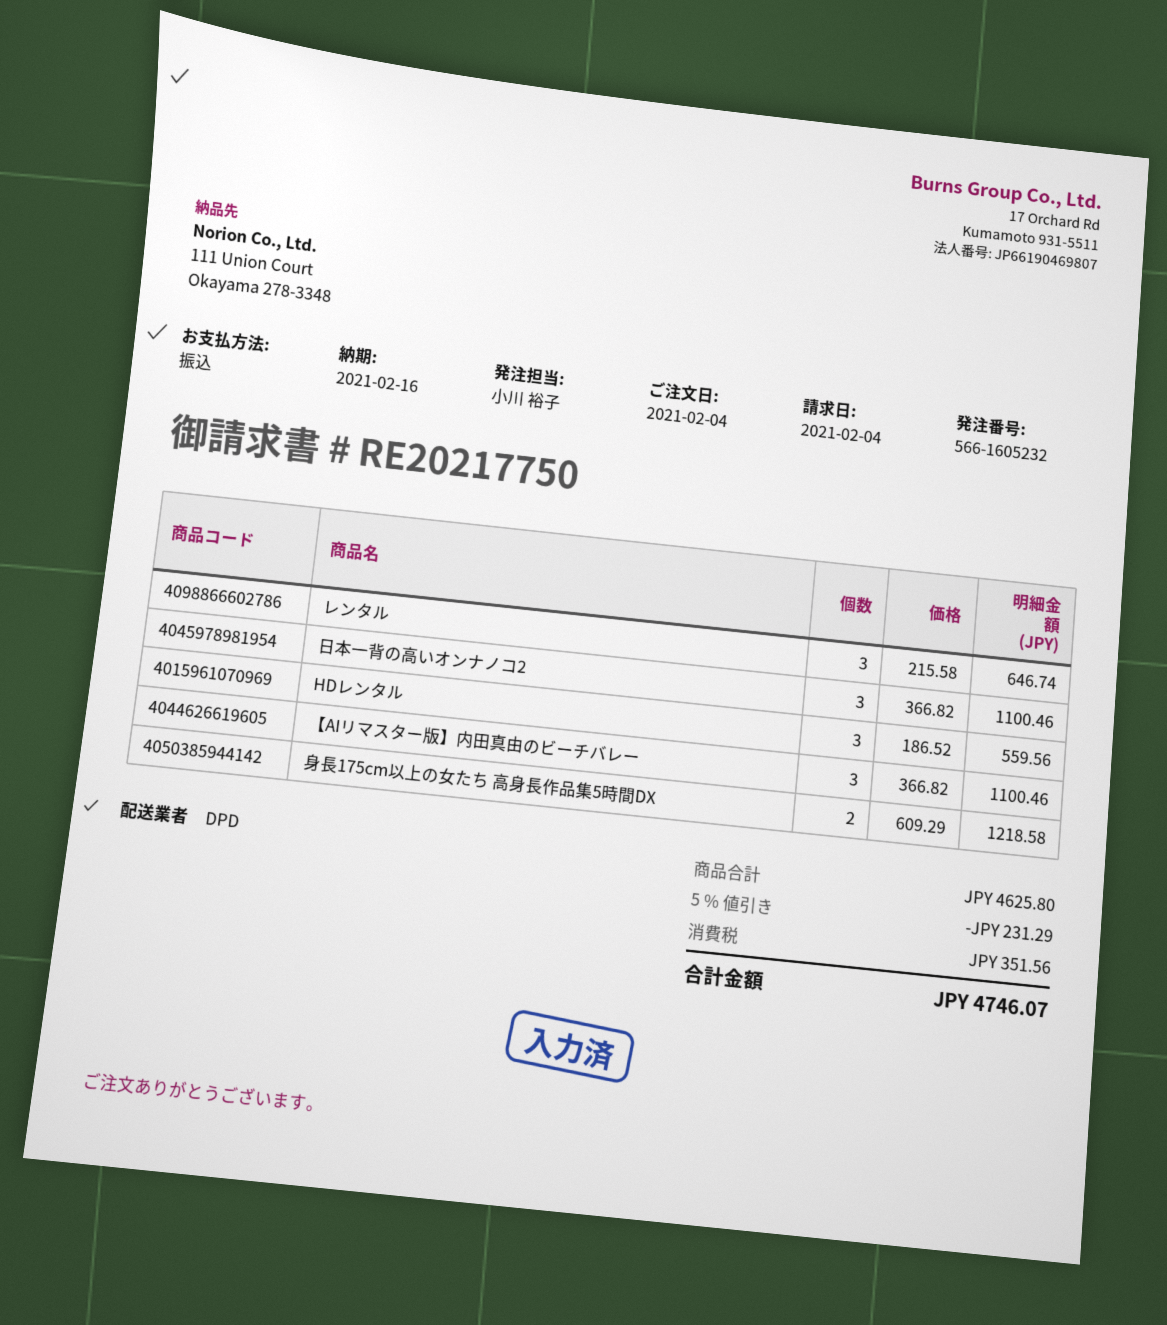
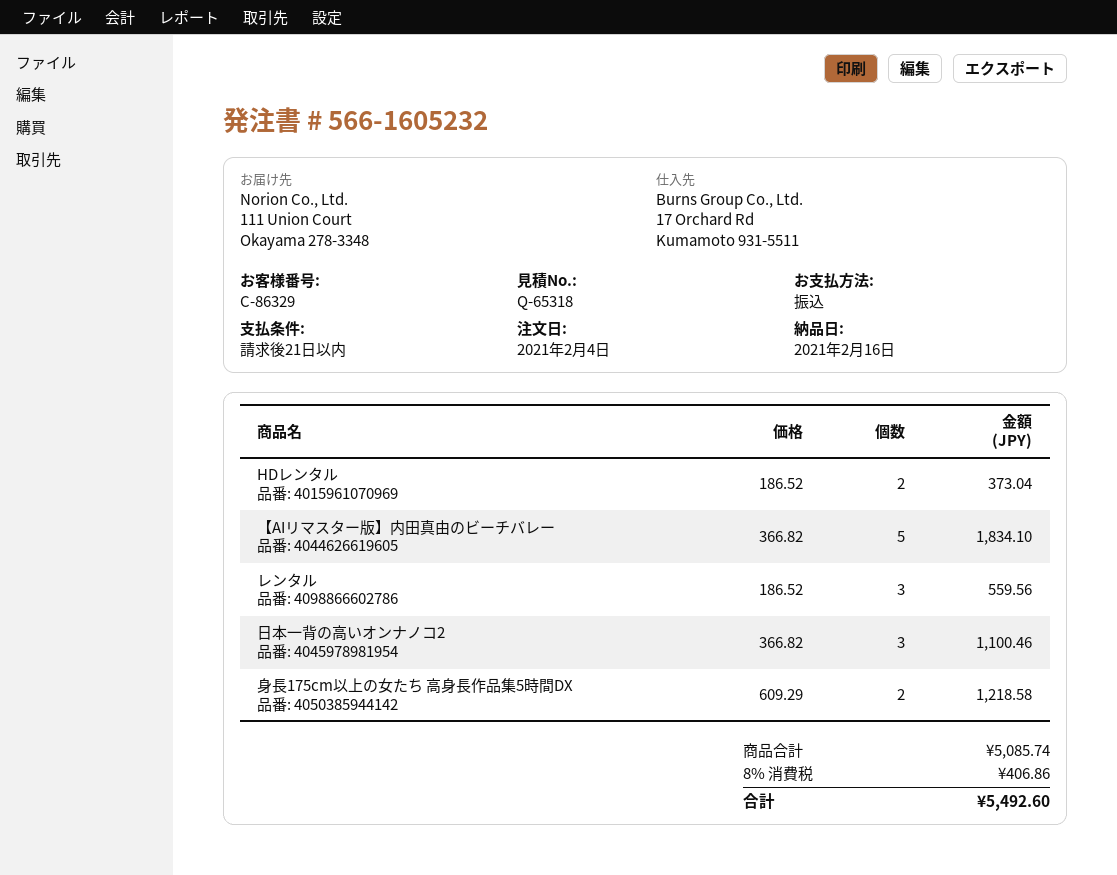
レンタル: 3 x 215.58 = 646.74 -> 3 x 186.52 = 559.56
HDレンタル: 3 x 186.52 = 559.56 -> 2 x 186.52 = 373.04
【AIリマスター版】内田真由のビーチバレー: 3 x 366.82 = 1100.46 -> 5 x 366.82 = 1834.10
subtotal: 4625.80 -> 5085.74
discount: 5% = 231.29 -> none
tax: 351.56 -> 406.86
total: 4746.07 -> 5492.60

